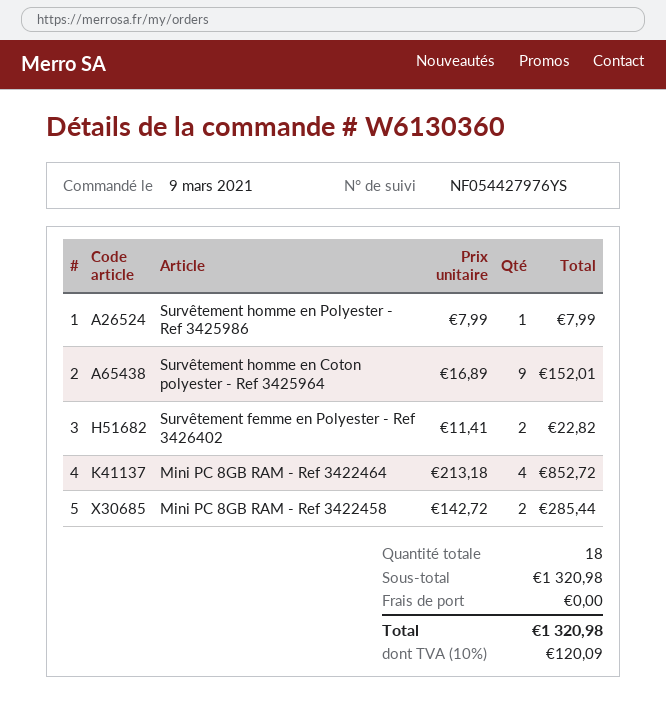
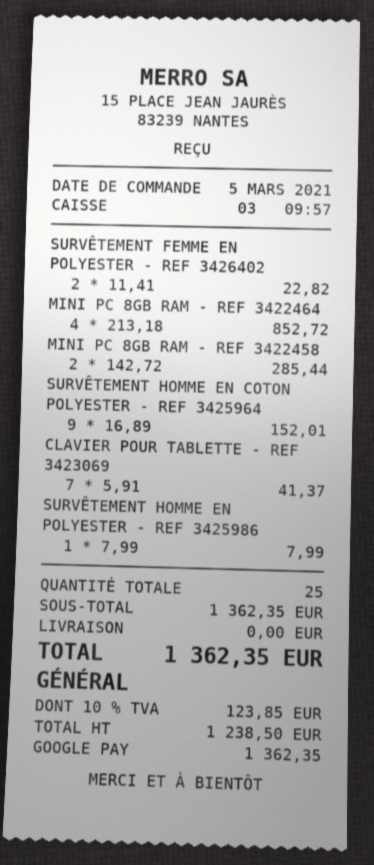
order date: 2021-03-09 -> 2021-03-05
CLAVIER POUR TABLETTE - REF 3423069: none -> 7 x 5.91 = 41.37
total quantity: 18 -> 25
subtotal: 1320.98 -> 1362.35
tax: 10% = 120.09 -> 10% = 123.85
total: 1320.98 -> 1362.35

